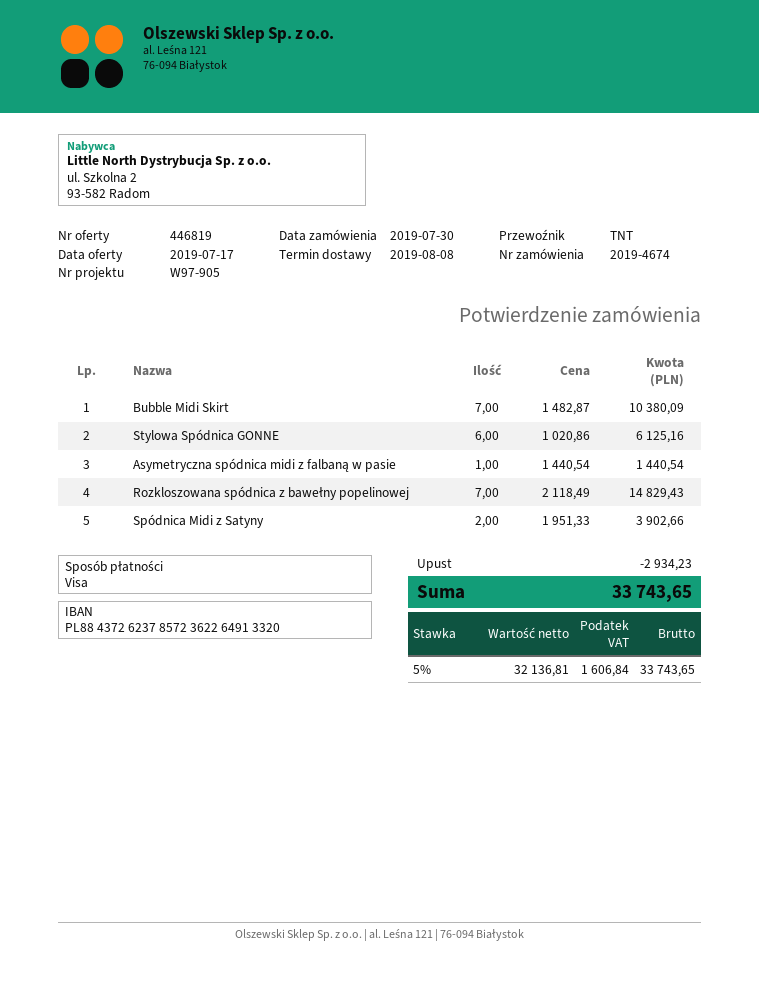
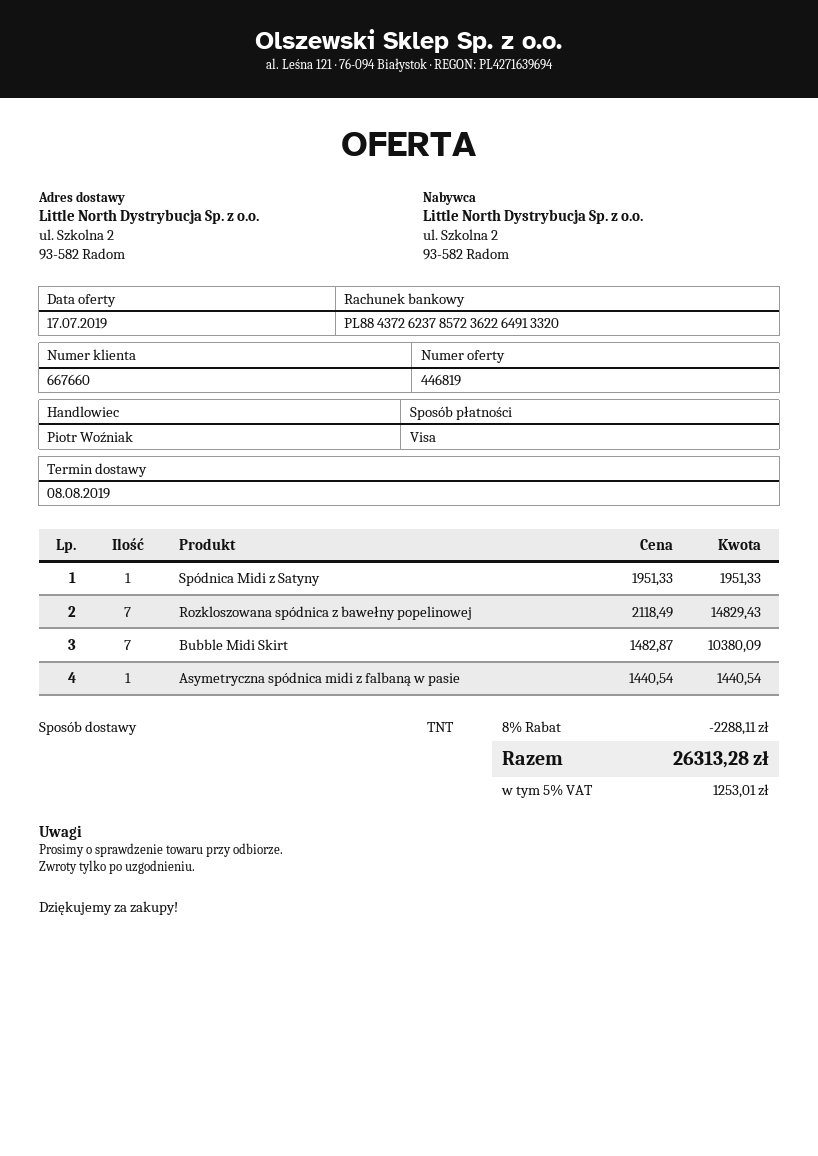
Stylowa Spódnica GONNE: 6 x 1020.86 = 6125.16 -> none
Spódnica Midi z Satyny: 2 x 1951.33 = 3902.66 -> 1 x 1951.33 = 1951.33
discount: 2934.23 -> 2288.11
tax: 5% = 1606.84 -> 5% = 1253.01
total: 33743.65 -> 26313.28

